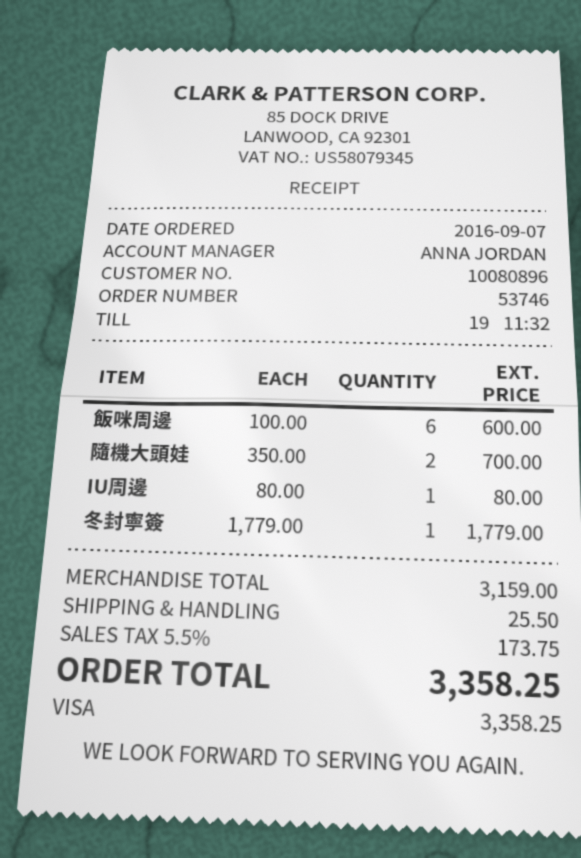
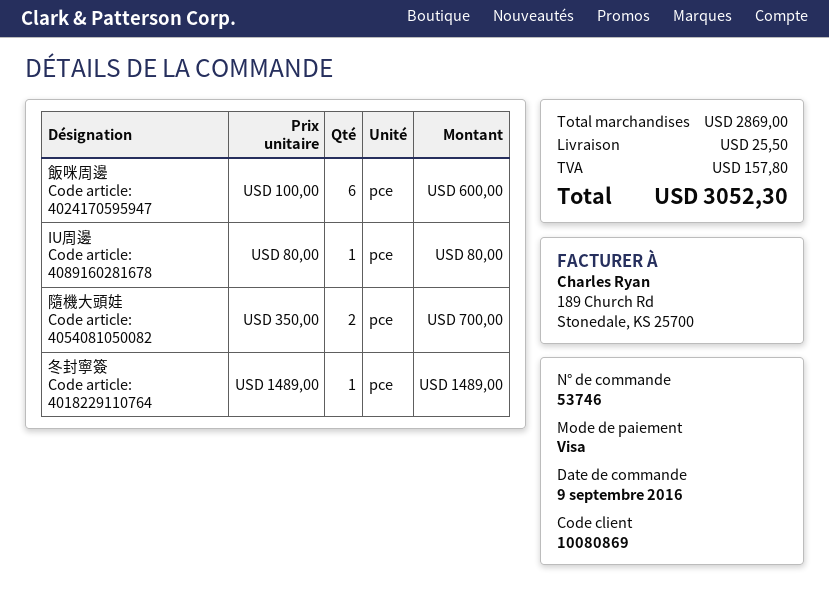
order date: 2016-09-07 -> 2016-09-09
customer number: 10080896 -> 10080869
冬封寧簽: 1 x 1779.00 = 1779.00 -> 1 x 1489.00 = 1489.00
subtotal: 3159.00 -> 2869.00
tax: 173.75 -> 157.80
total: 3358.25 -> 3052.30

